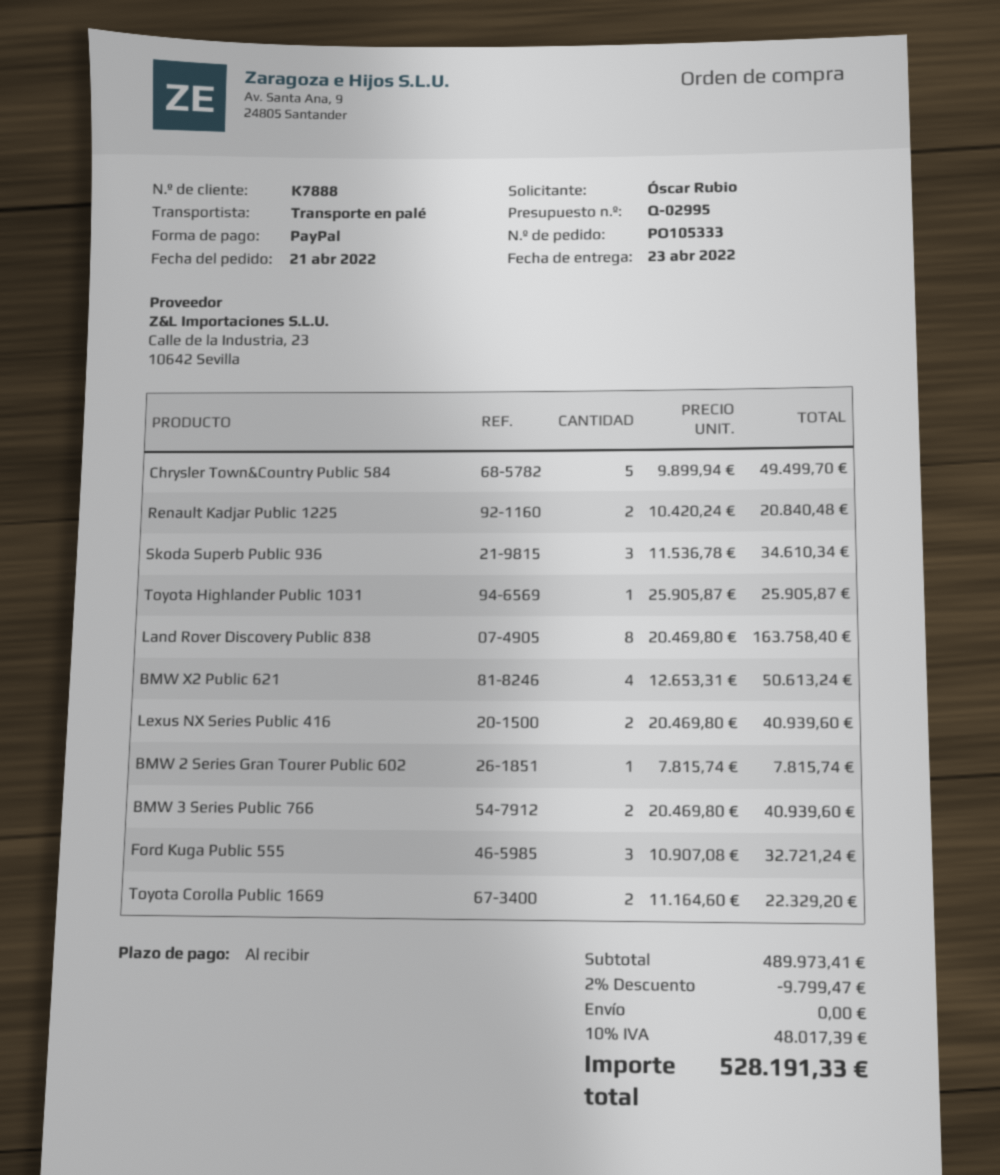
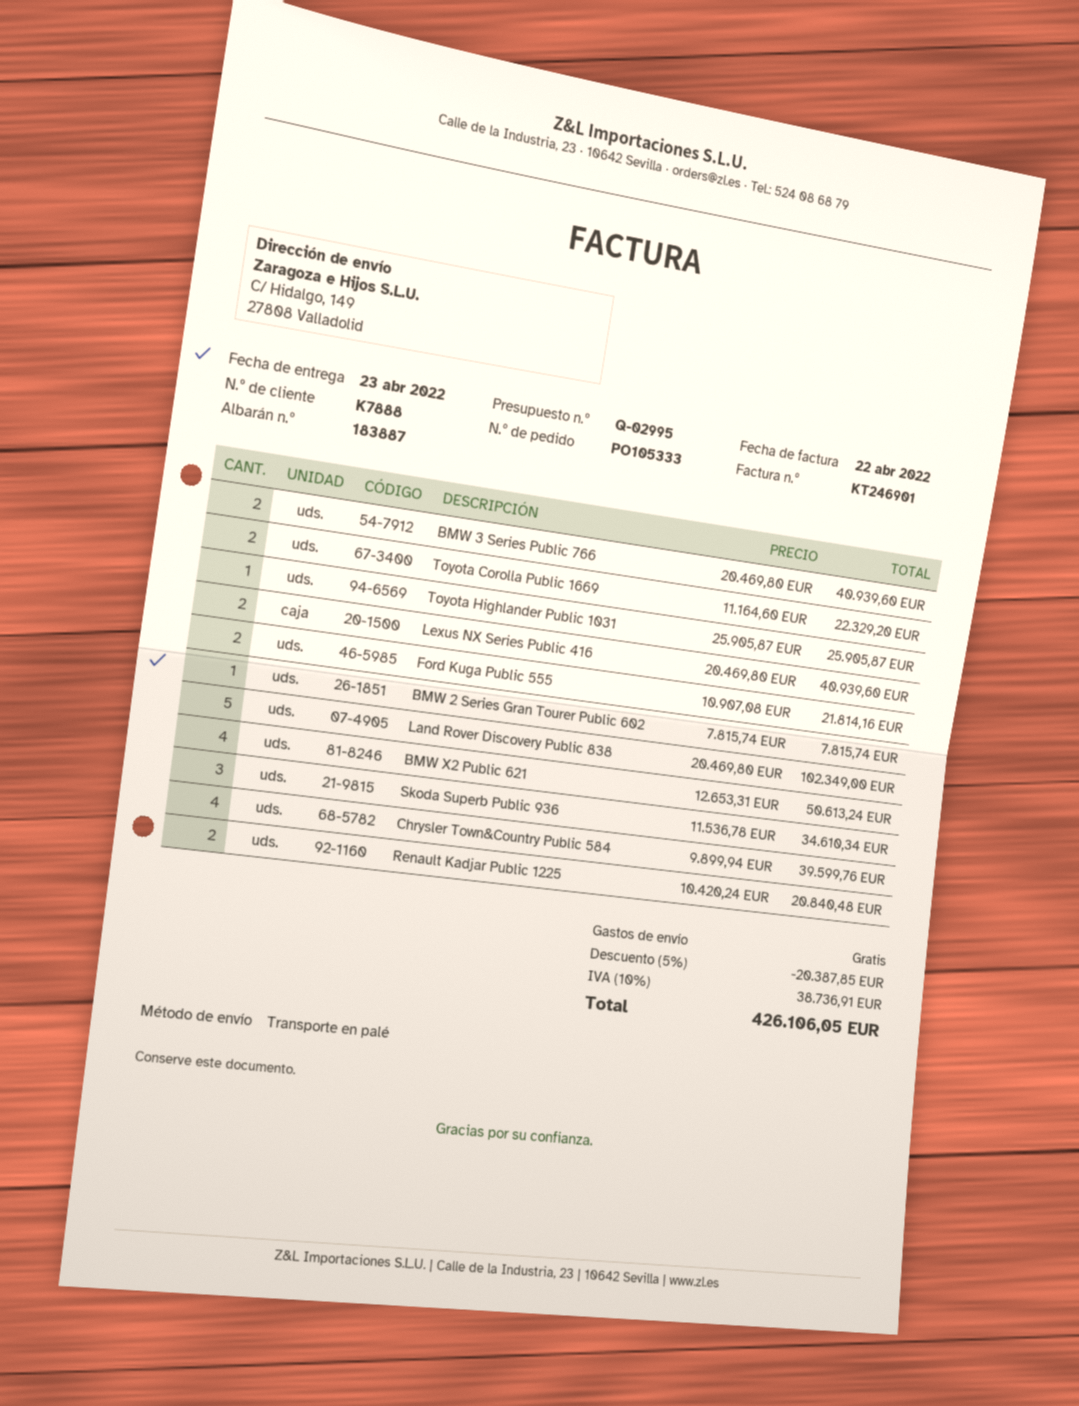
Chrysler Town&Country Public 584: 5 x 9899.94 = 49499.70 -> 4 x 9899.94 = 39599.76
Land Rover Discovery Public 838: 8 x 20469.80 = 163758.40 -> 5 x 20469.80 = 102349.00
Ford Kuga Public 555: 3 x 10907.08 = 32721.24 -> 2 x 10907.08 = 21814.16
discount: 2% = 9799.47 -> 5% = 20387.85
tax: 10% = 48017.39 -> 10% = 38736.91
total: 528191.33 -> 426106.05

